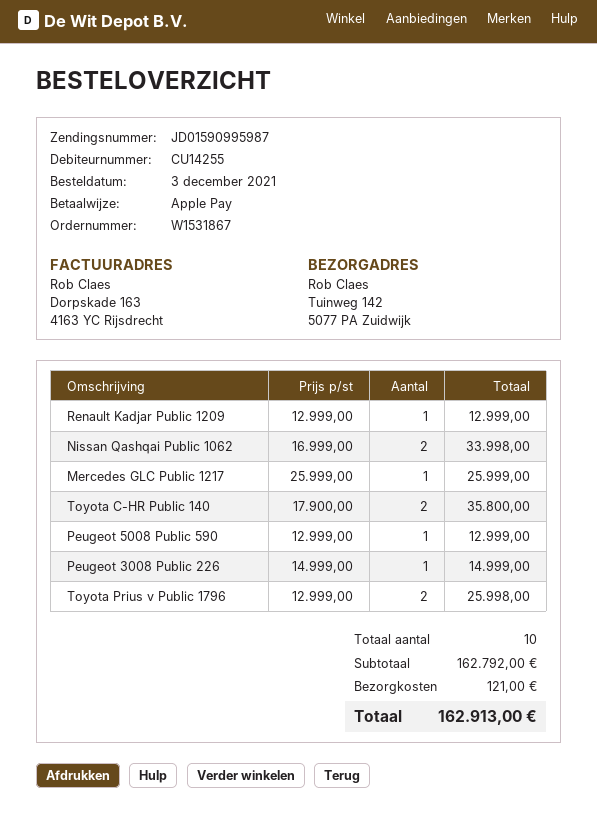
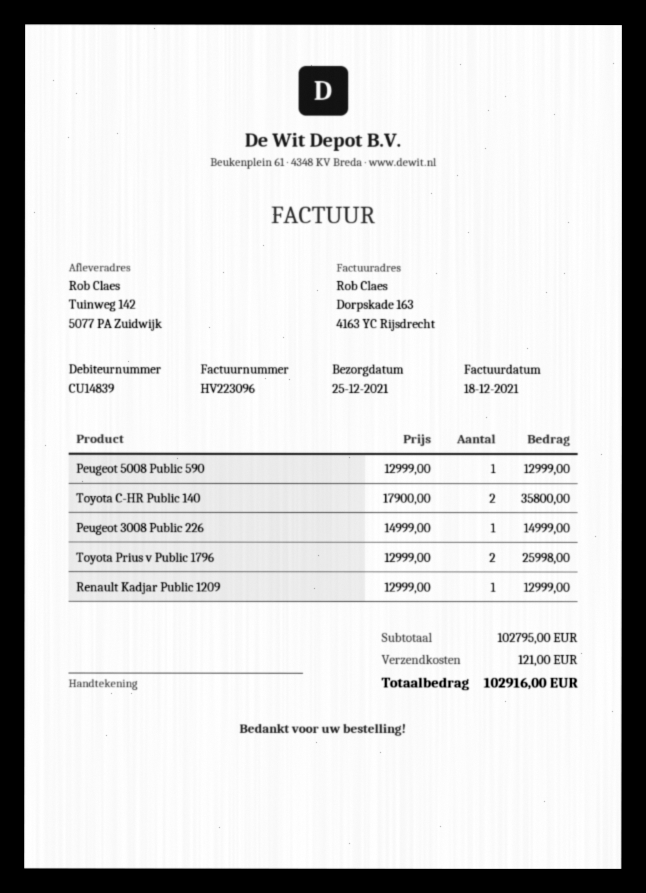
customer number: CU14255 -> CU14839
Nissan Qashqai Public 1062: 2 x 16999.00 = 33998.00 -> none
Mercedes GLC Public 1217: 1 x 25999.00 = 25999.00 -> none
subtotal: 162792.00 -> 102795.00
total: 162913.00 -> 102916.00

